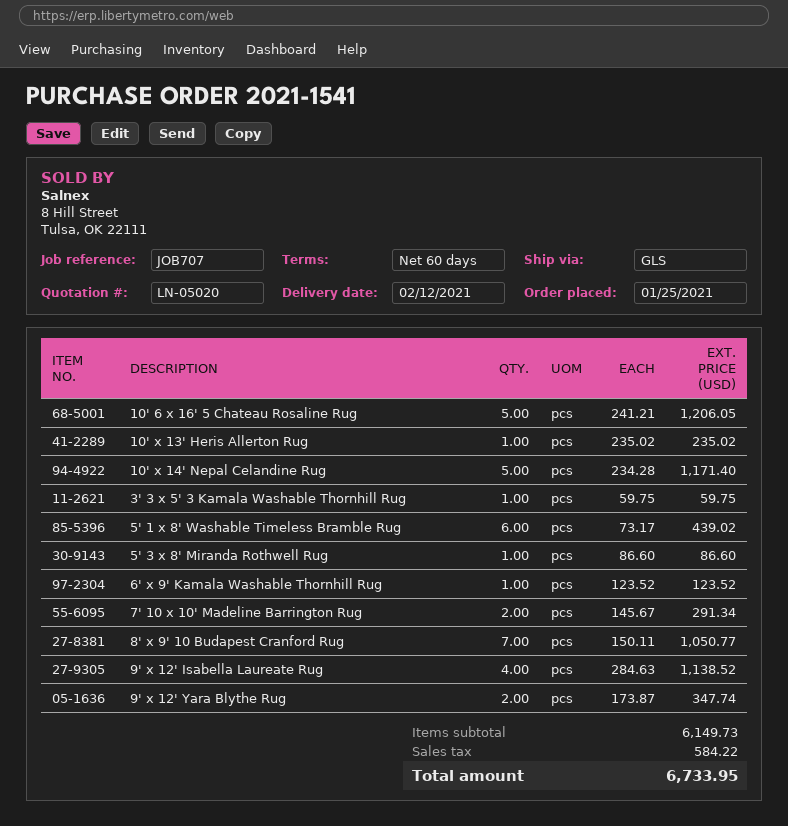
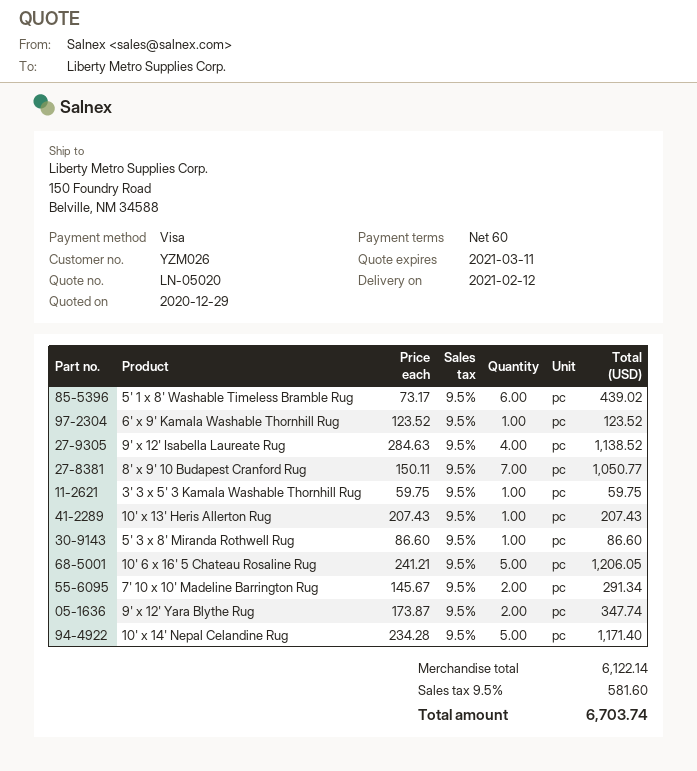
10' x 13' Heris Allerton Rug: 1 x 235.02 = 235.02 -> 1 x 207.43 = 207.43
subtotal: 6149.73 -> 6122.14
tax: 584.22 -> 581.60
total: 6733.95 -> 6703.74

